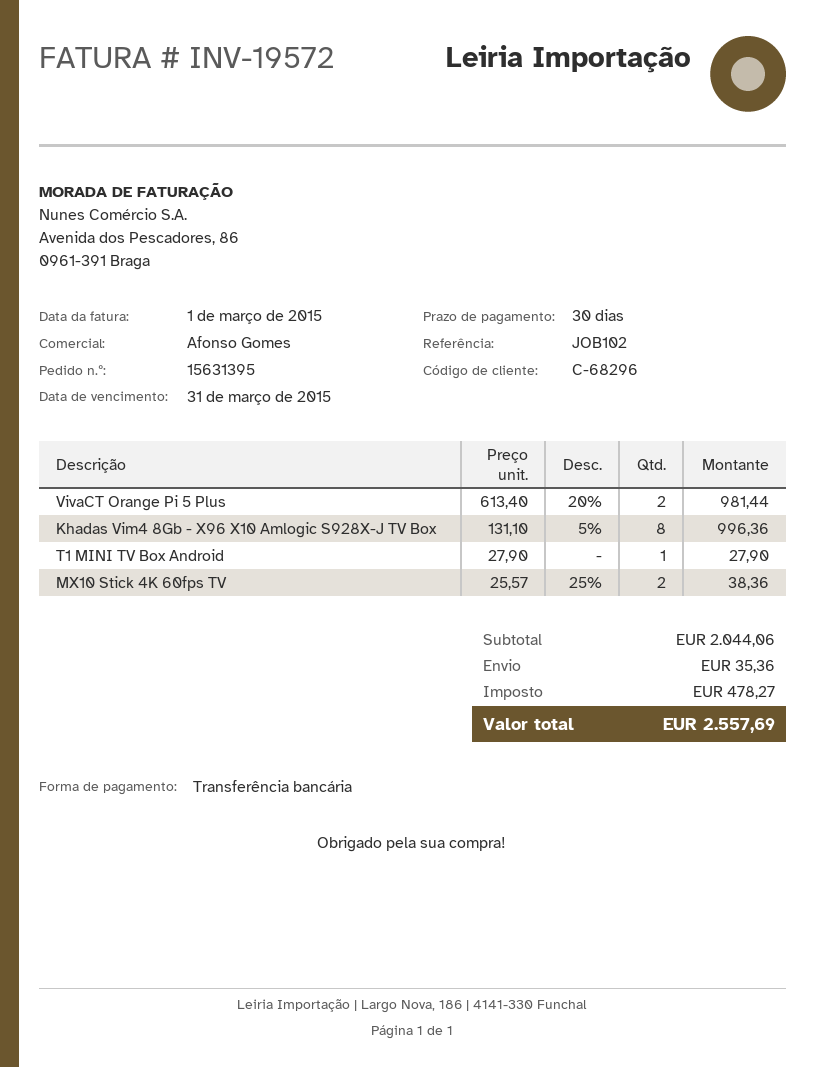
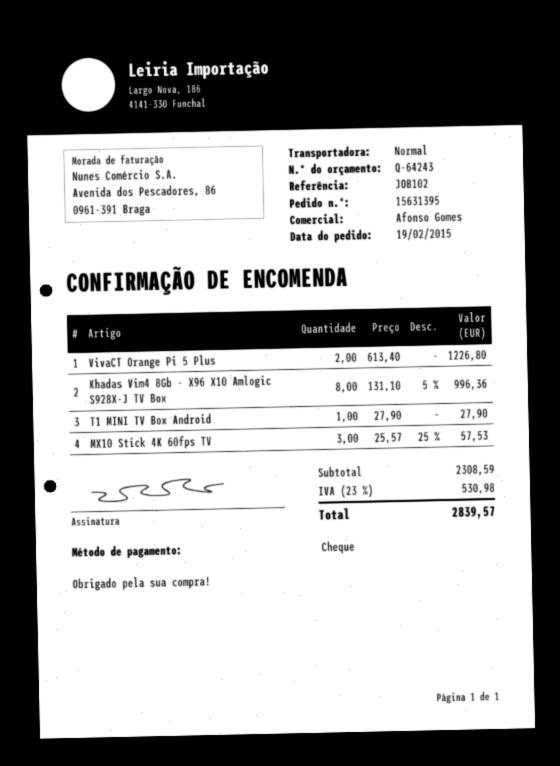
payment method: bank transfer -> cheque
VivaCT Orange Pi 5 Plus: 2 x 613.40 - 20% = 981.44 -> 2 x 613.40 = 1226.80
MX10 Stick 4K 60fps TV: 2 x 25.57 - 25% = 38.36 -> 3 x 25.57 - 25% = 57.53
subtotal: 2044.06 -> 2308.59
shipping: 35.36 -> none
tax: 478.27 -> 530.98
total: 2557.69 -> 2839.57

